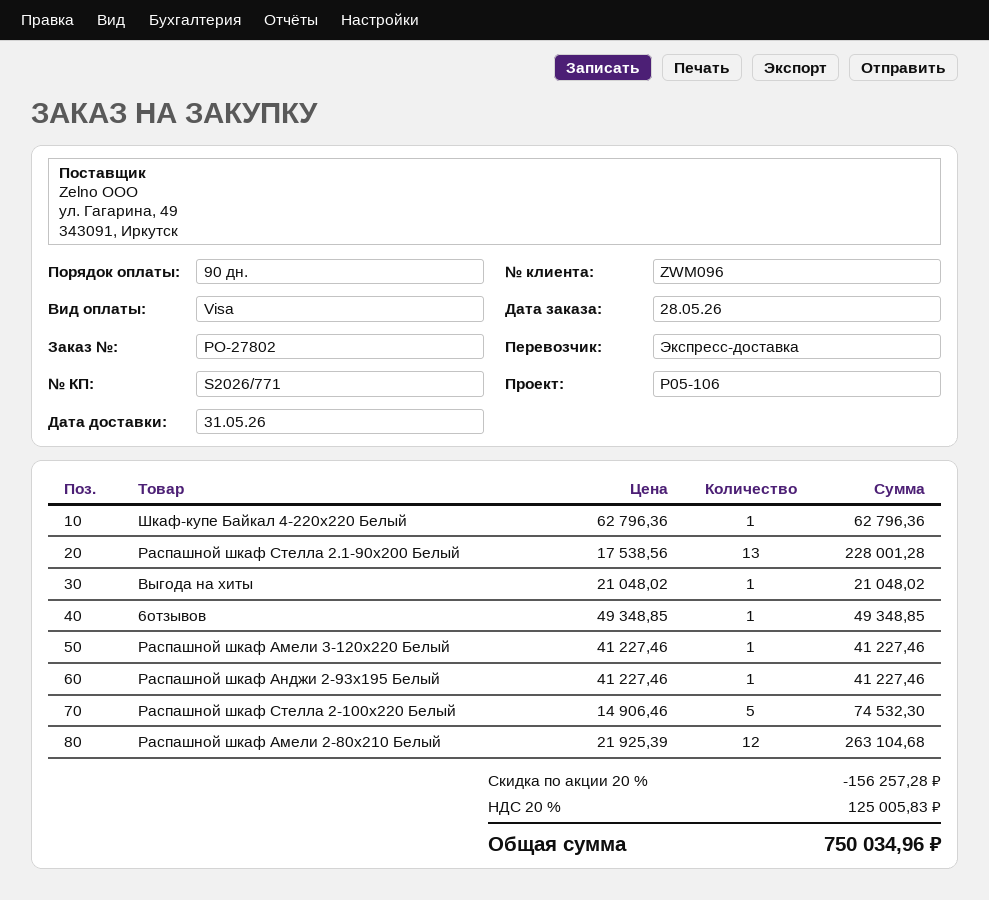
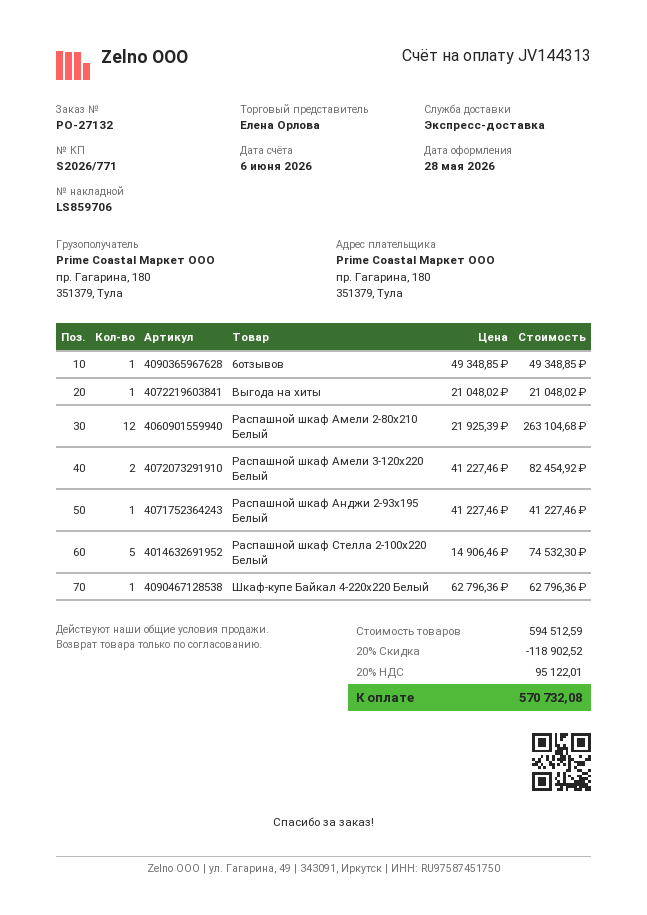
order number: PO-27802 -> PO-27132
Распашной шкаф Стелла 2.1-90x200 Белый: 13 x 17538.56 = 228001.28 -> none
Распашной шкаф Амели 3-120x220 Белый: 1 x 41227.46 = 41227.46 -> 2 x 41227.46 = 82454.92
discount: 20% = 156257.28 -> 20% = 118902.52
tax: 20% = 125005.83 -> 20% = 95122.01
total: 750034.96 -> 570732.08

